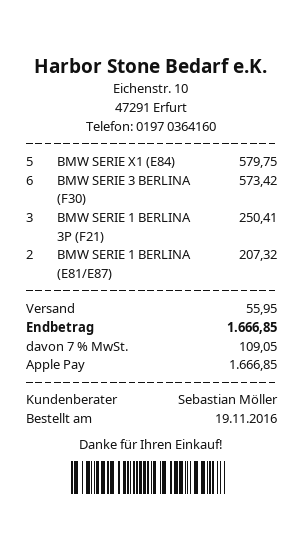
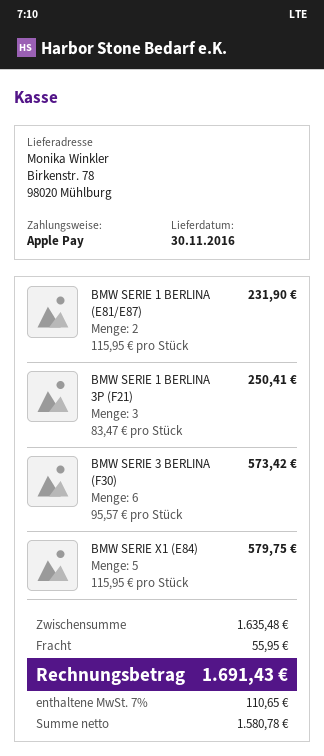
BMW SERIE 1 BERLINA (E81/E87): 2 for 207.32 -> 2 for 231.90
tax: 7% = 109.05 -> 7% = 110.65
total: 1666.85 -> 1691.43

